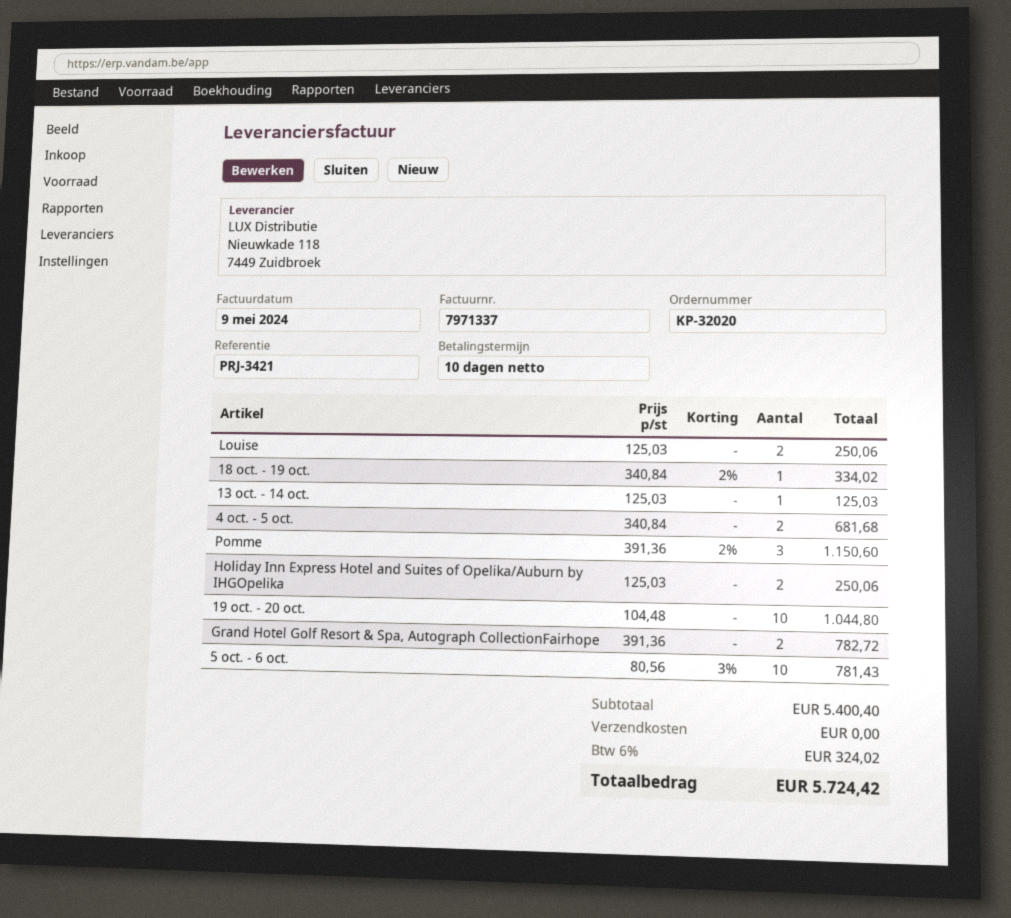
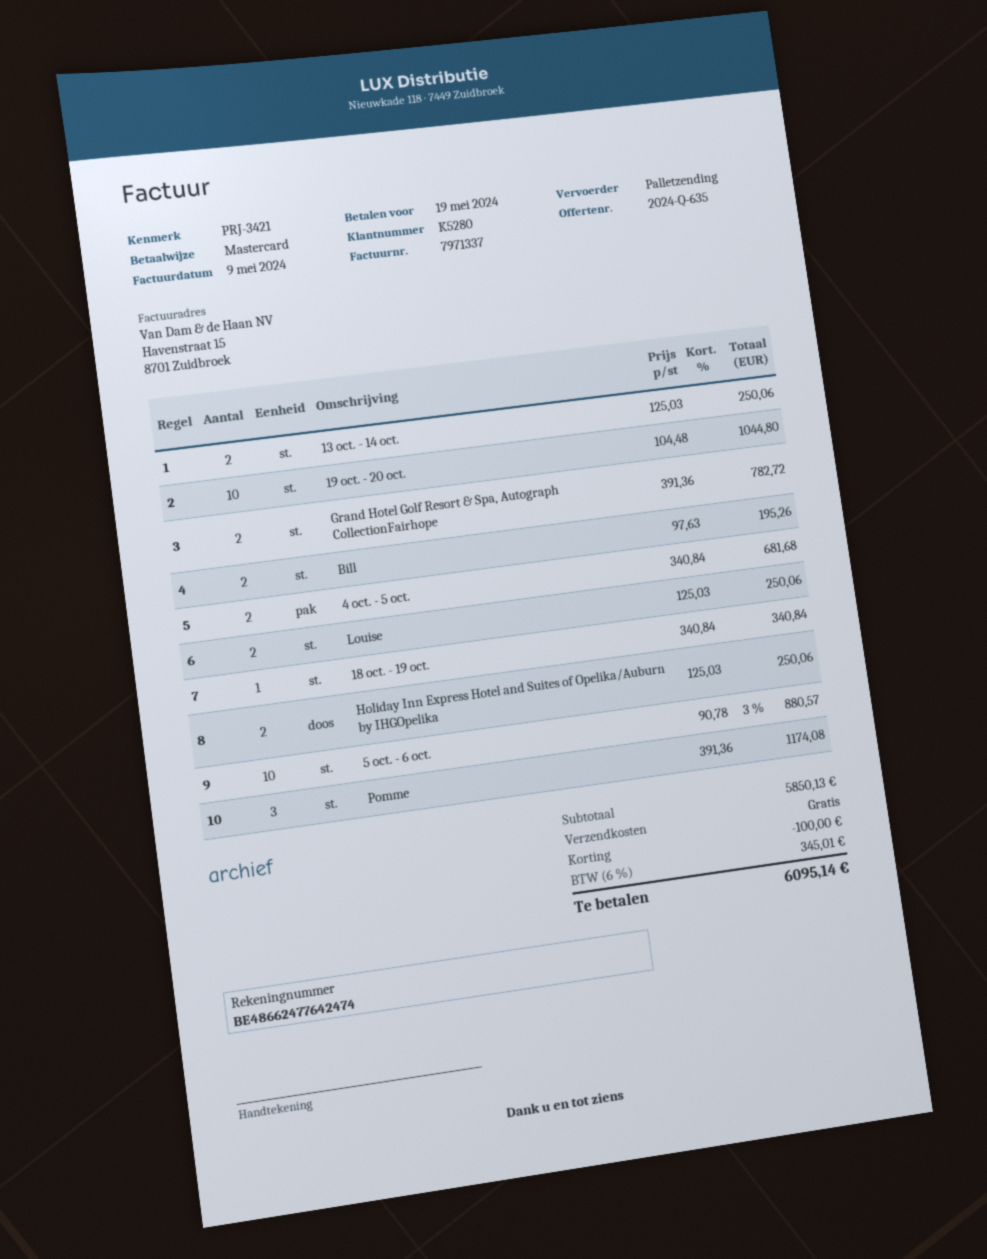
18 oct. - 19 oct.: 1 x 340.84 - 2% = 334.02 -> 1 x 340.84 = 340.84
13 oct. - 14 oct.: 1 x 125.03 = 125.03 -> 2 x 125.03 = 250.06
Pomme: 3 x 391.36 - 2% = 1150.60 -> 3 x 391.36 = 1174.08
5 oct. - 6 oct.: 10 x 80.56 - 3% = 781.43 -> 10 x 90.78 - 3% = 880.57
Bill: none -> 2 x 97.63 = 195.26
subtotal: 5400.40 -> 5850.13
discount: none -> 100.00
tax: 6% = 324.02 -> 6% = 345.01
total: 5724.42 -> 6095.14

